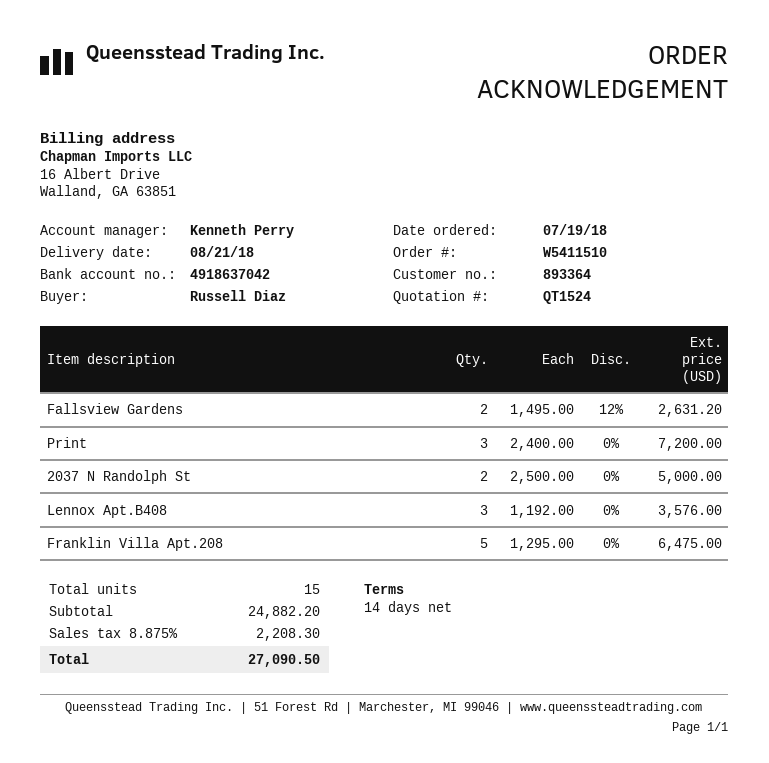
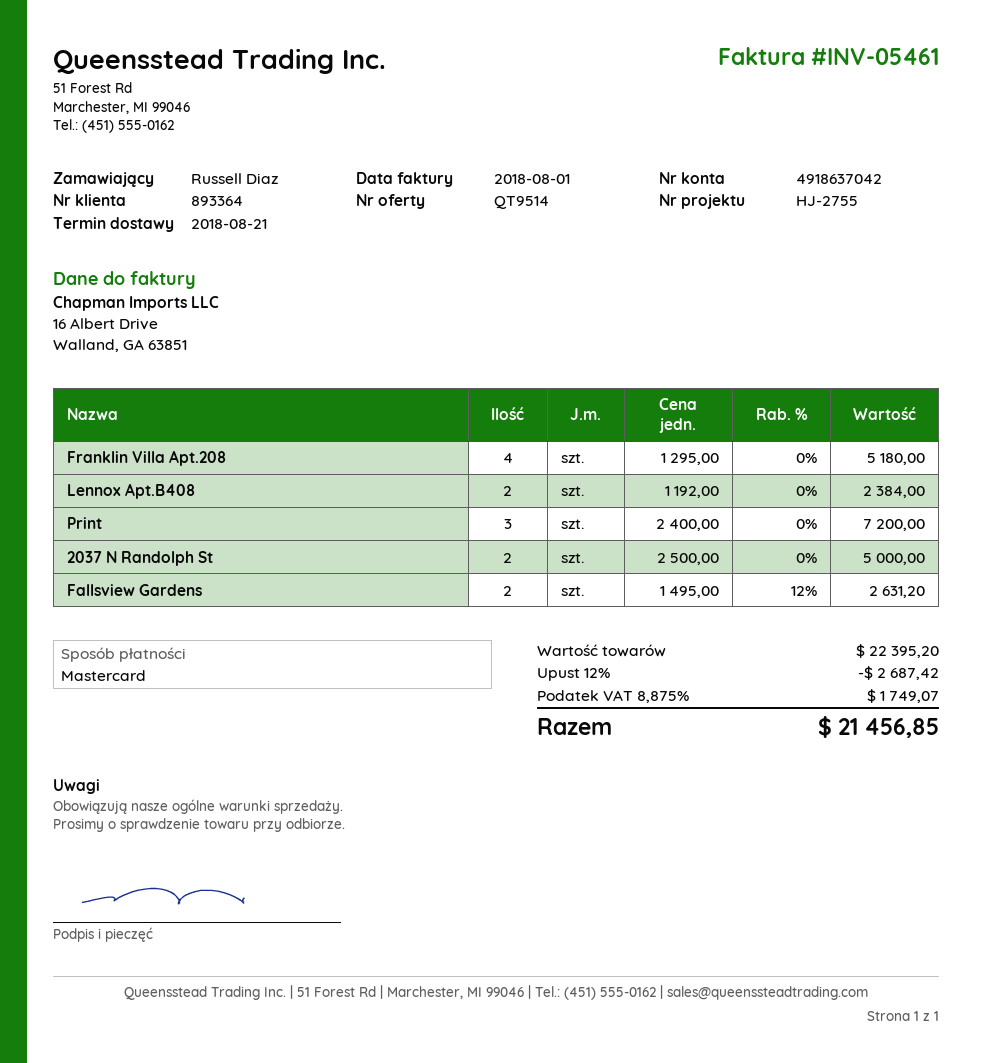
quote number: QT1524 -> QT9514
Lennox Apt.B408: 3 x 1192.00 = 3576.00 -> 2 x 1192.00 = 2384.00
Franklin Villa Apt.208: 5 x 1295.00 = 6475.00 -> 4 x 1295.00 = 5180.00
subtotal: 24882.20 -> 22395.20
discount: none -> 12% = 2687.42
tax: 8.875% = 2208.30 -> 8.875% = 1749.07
total: 27090.50 -> 21456.85

